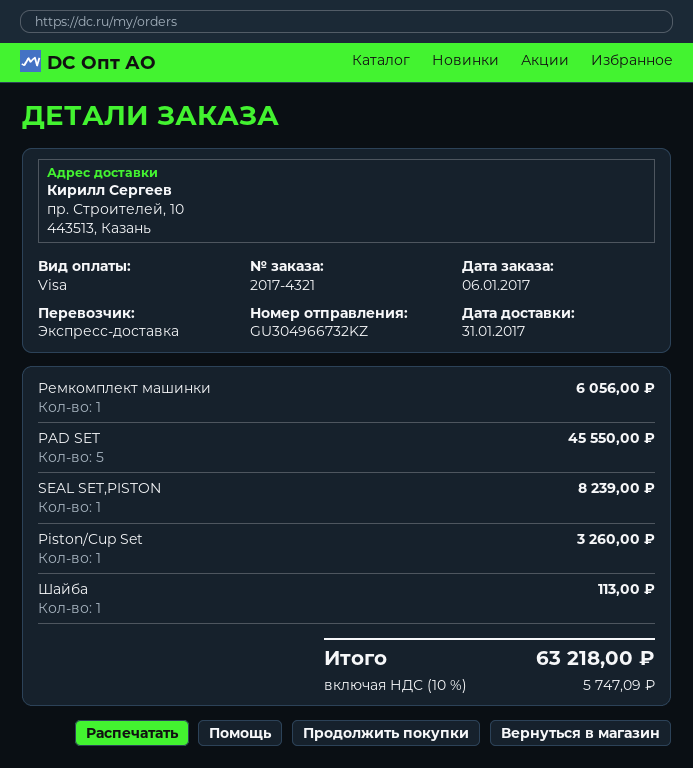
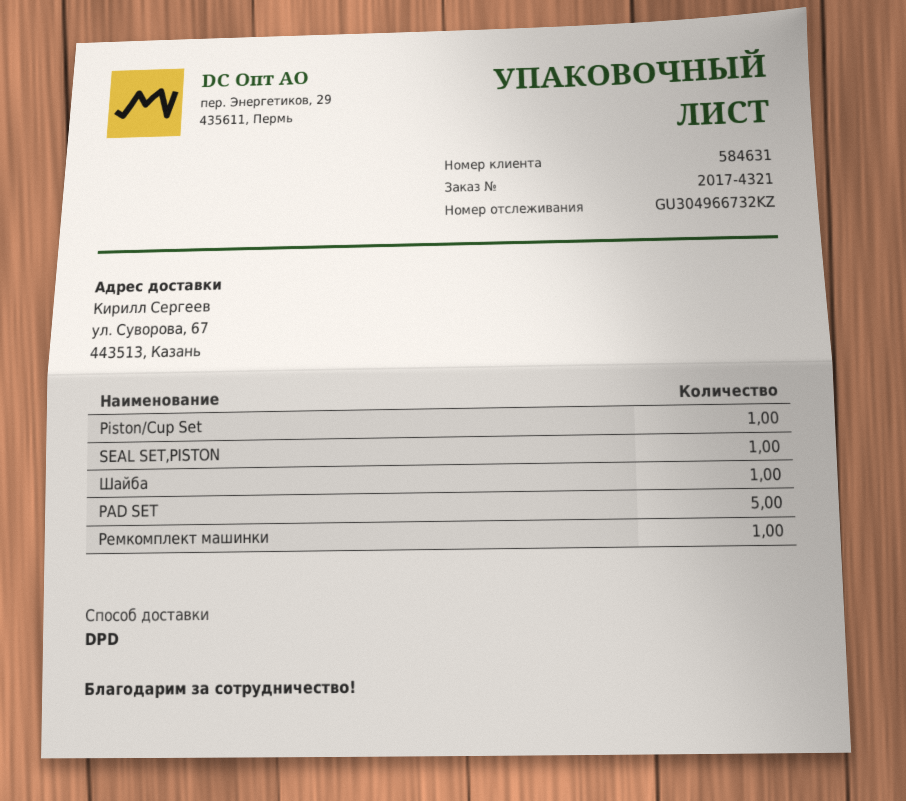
shipping method: express -> DPD
ship to: пр. Строителей, 10, 443513, Казань -> ул. Суворова, 67, 443513, Казань

